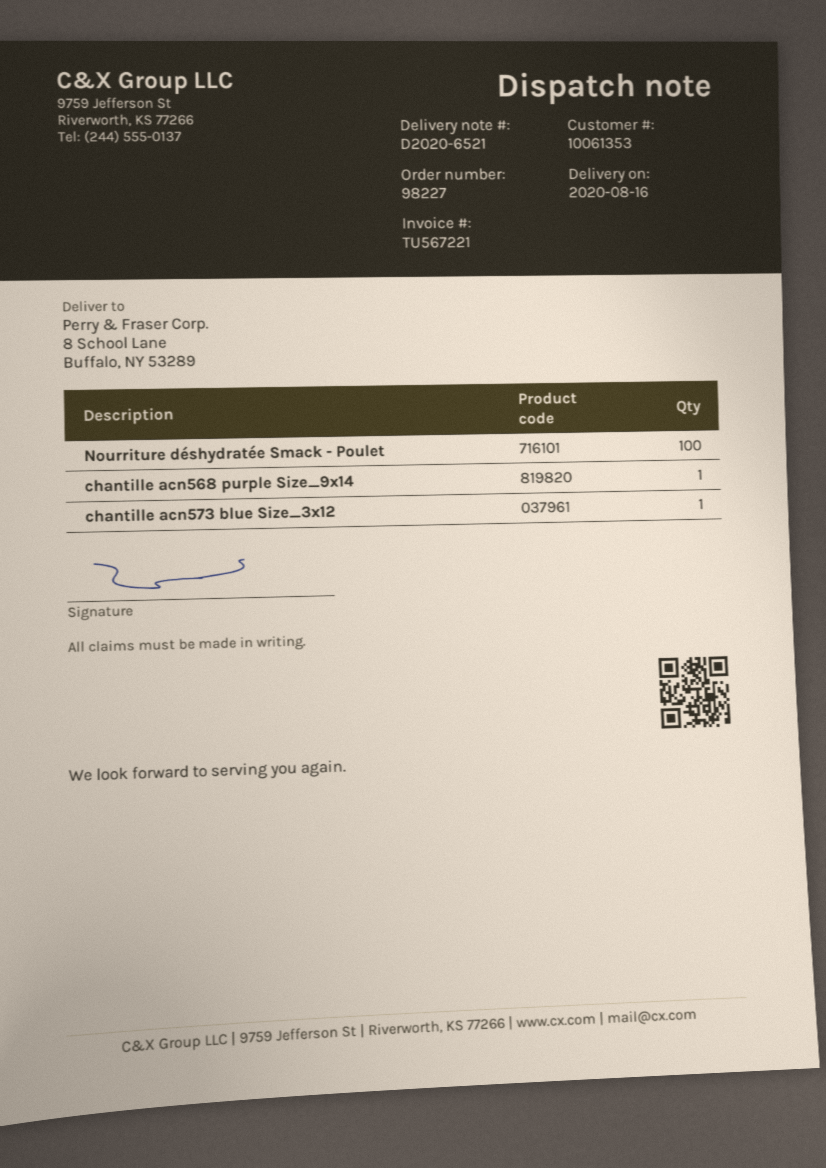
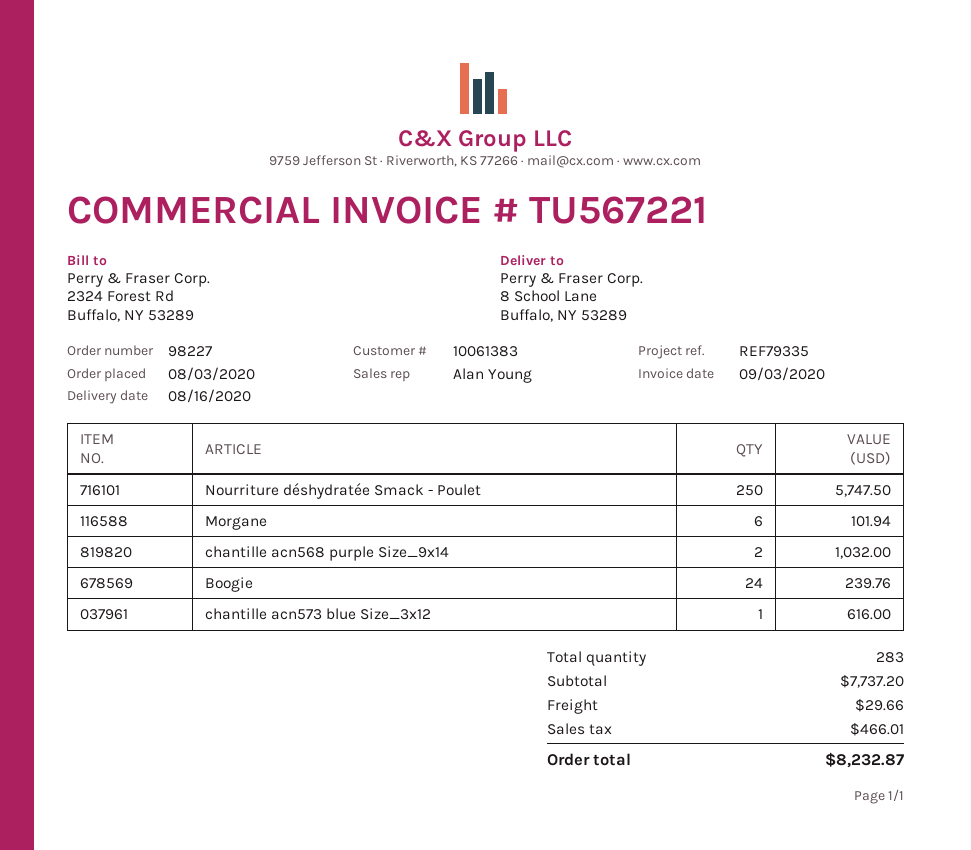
customer number: 10061353 -> 10061383
Nourriture déshydratée Smack - Poulet: 100 -> 250
chantille acn568 purple Size_9x14: 1 -> 2
Morgane: none -> 6
Boogie: none -> 24

